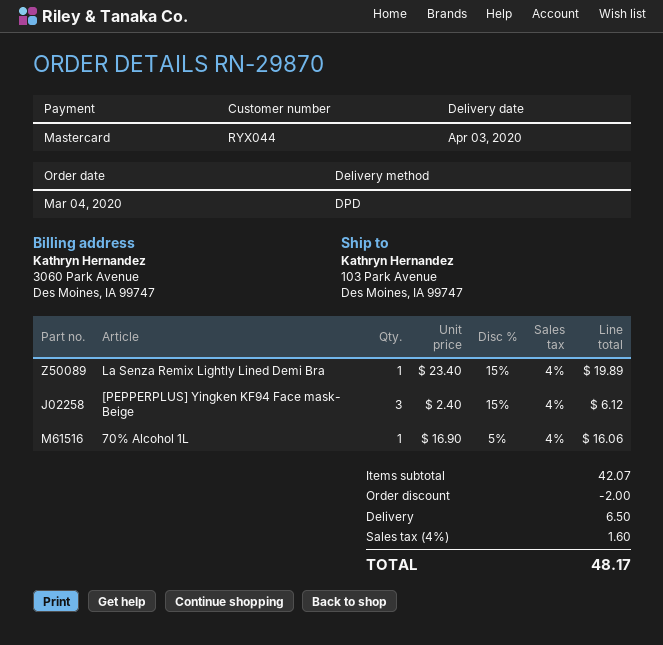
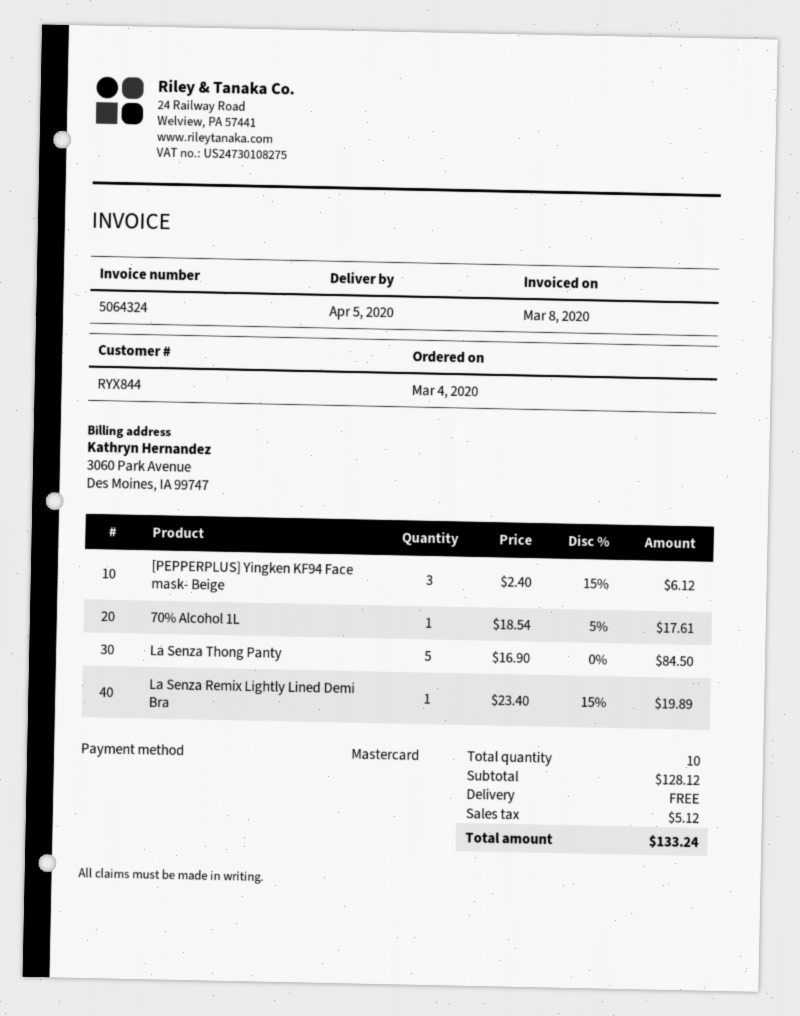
delivery date: 2020-04-03 -> 2020-04-05
customer number: RYX044 -> RYX844
70% Alcohol 1L: 1 x 16.90 - 5% = 16.06 -> 1 x 18.54 - 5% = 17.61
La Senza Thong Panty: none -> 5 x 16.90 = 84.50
subtotal: 42.07 -> 128.12
discount: 2.00 -> none
shipping: 6.50 -> 0.00
tax: 1.60 -> 5.12
total: 48.17 -> 133.24

